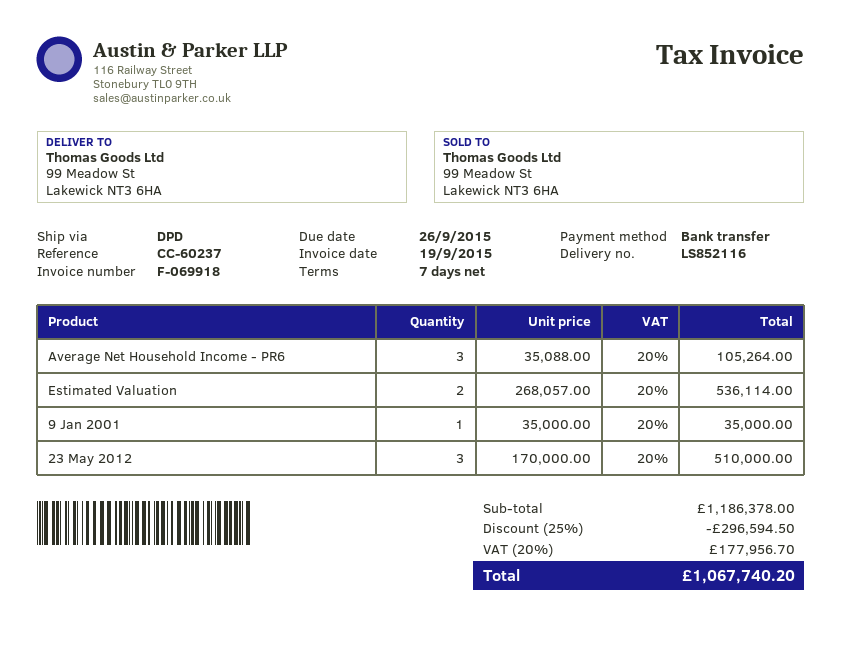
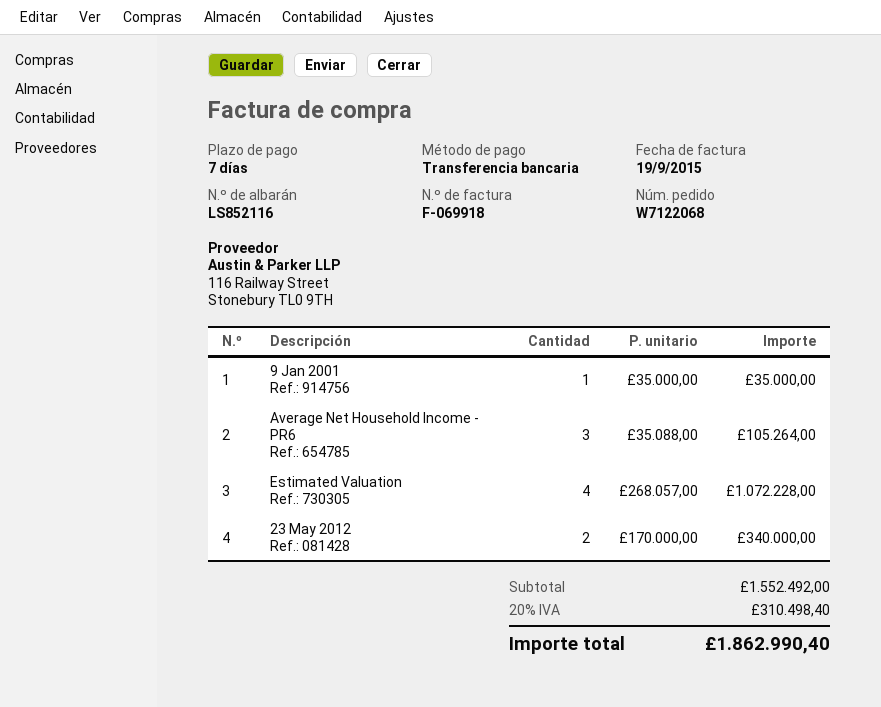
Estimated Valuation: 2 x 268057.00 = 536114.00 -> 4 x 268057.00 = 1072228.00
23 May 2012: 3 x 170000.00 = 510000.00 -> 2 x 170000.00 = 340000.00
subtotal: 1186378.00 -> 1552492.00
discount: 25% = 296594.50 -> none
tax: 20% = 177956.70 -> 20% = 310498.40
total: 1067740.20 -> 1862990.40

